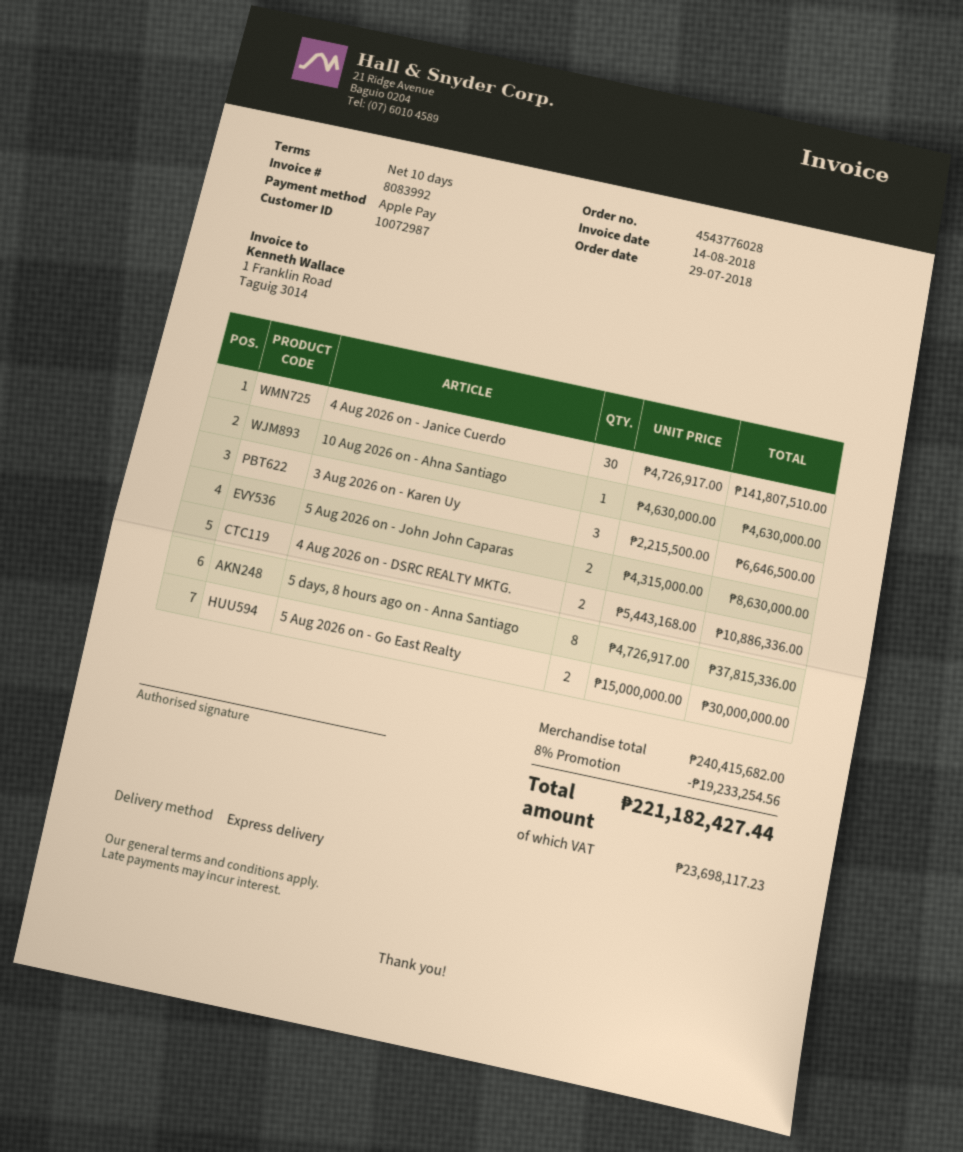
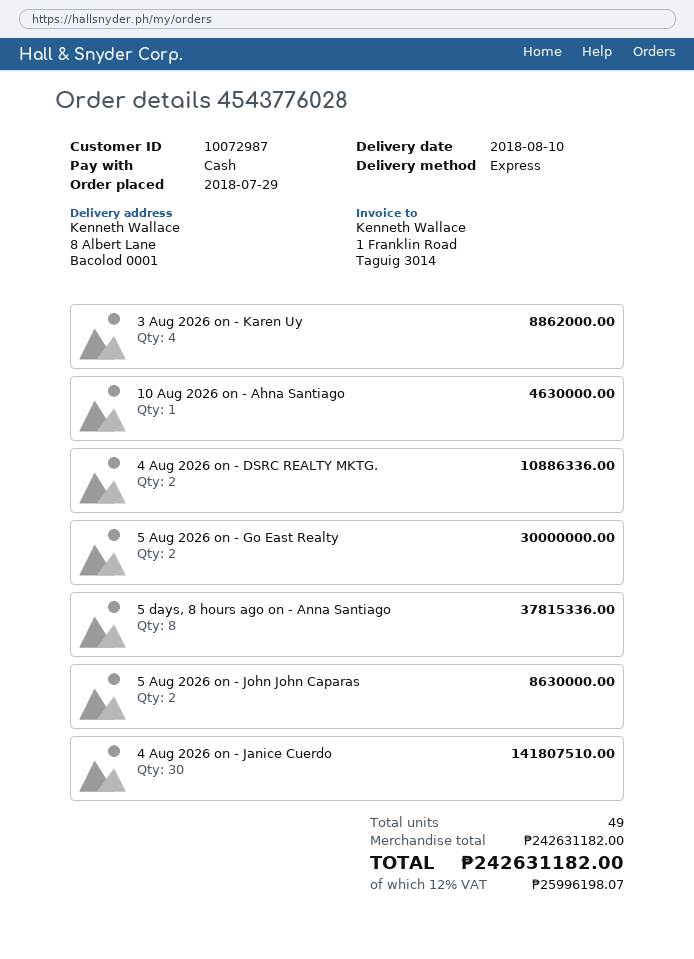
payment method: Apple Pay -> cash
3 Aug 2026 on - Karen Uy: 3 for 6646500.00 -> 4 for 8862000.00
subtotal: 240415682.00 -> 242631182.00
discount: 8% = 19233254.56 -> none
tax: 23698117.23 -> 25996198.07
total: 221182427.44 -> 242631182.00

